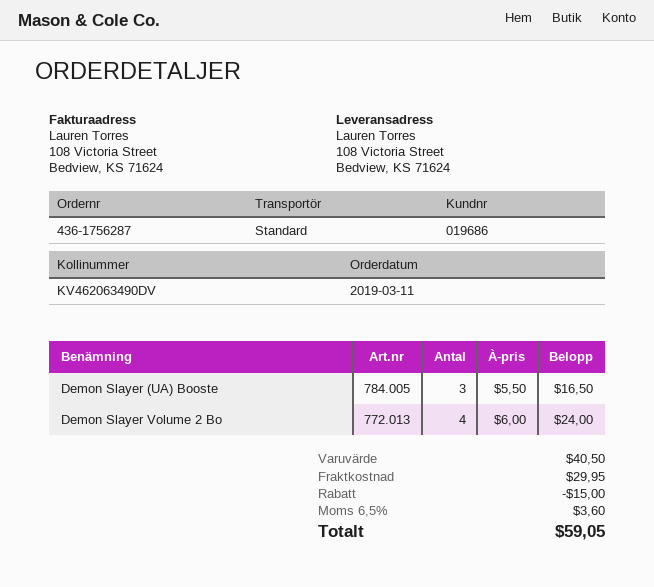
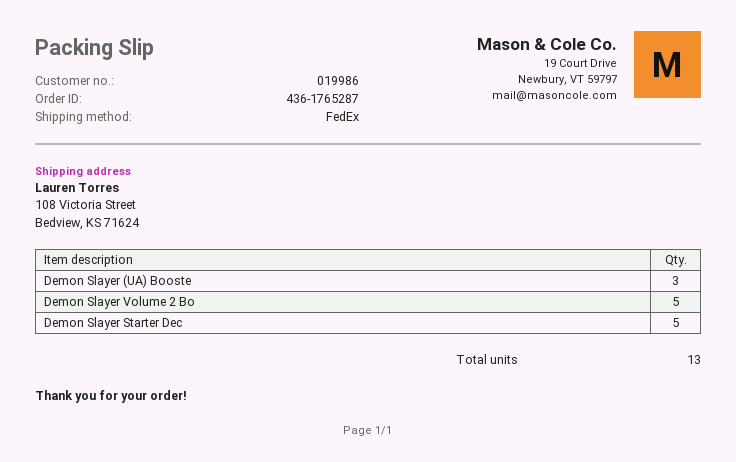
order number: 436-1756287 -> 436-1765287
customer number: 019686 -> 019986
shipping method: standard -> FedEx
Demon Slayer Volume 2 Bo: 4 -> 5
Demon Slayer Starter Dec: none -> 5

